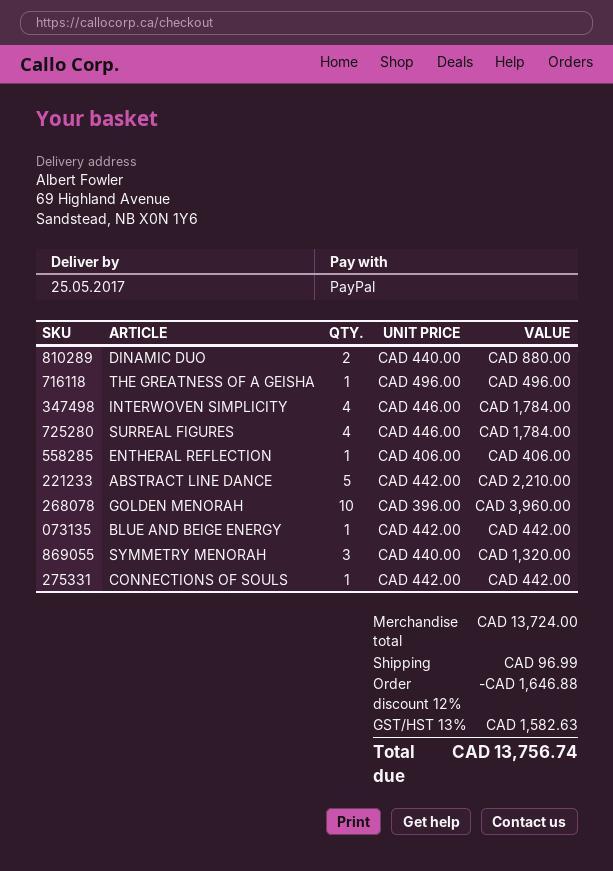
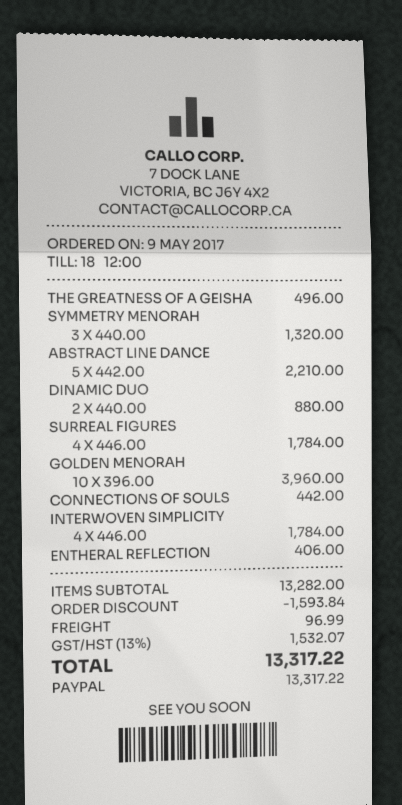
BLUE AND BEIGE ENERGY: 1 x 442.00 = 442.00 -> none
subtotal: 13724.00 -> 13282.00
discount: 1646.88 -> 1593.84
tax: 13% = 1582.63 -> 13% = 1532.07
total: 13756.74 -> 13317.22

